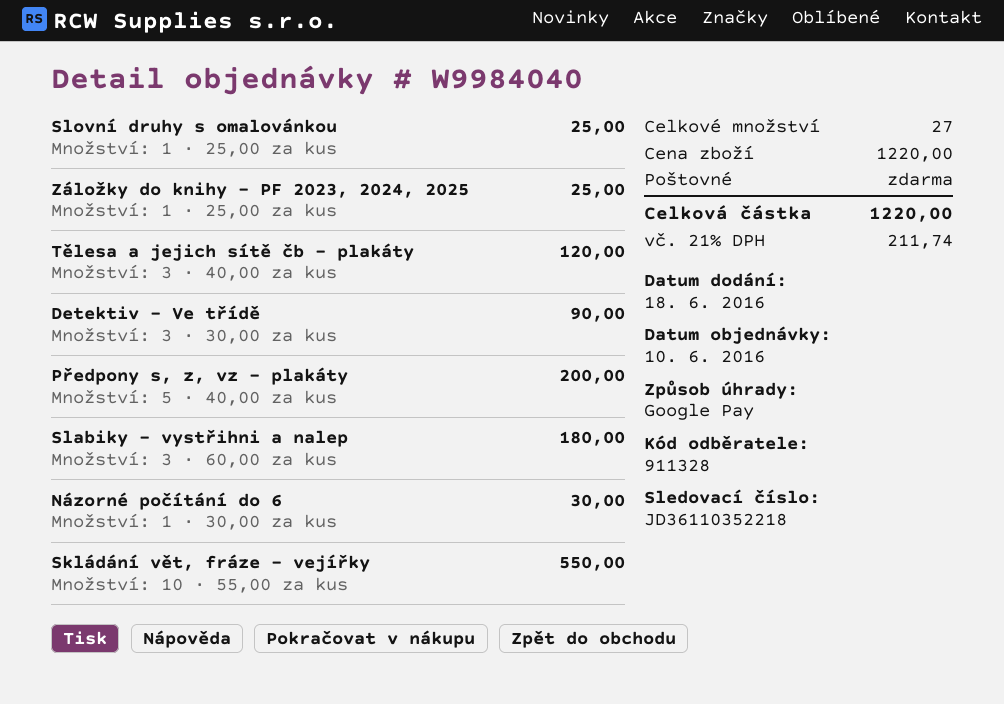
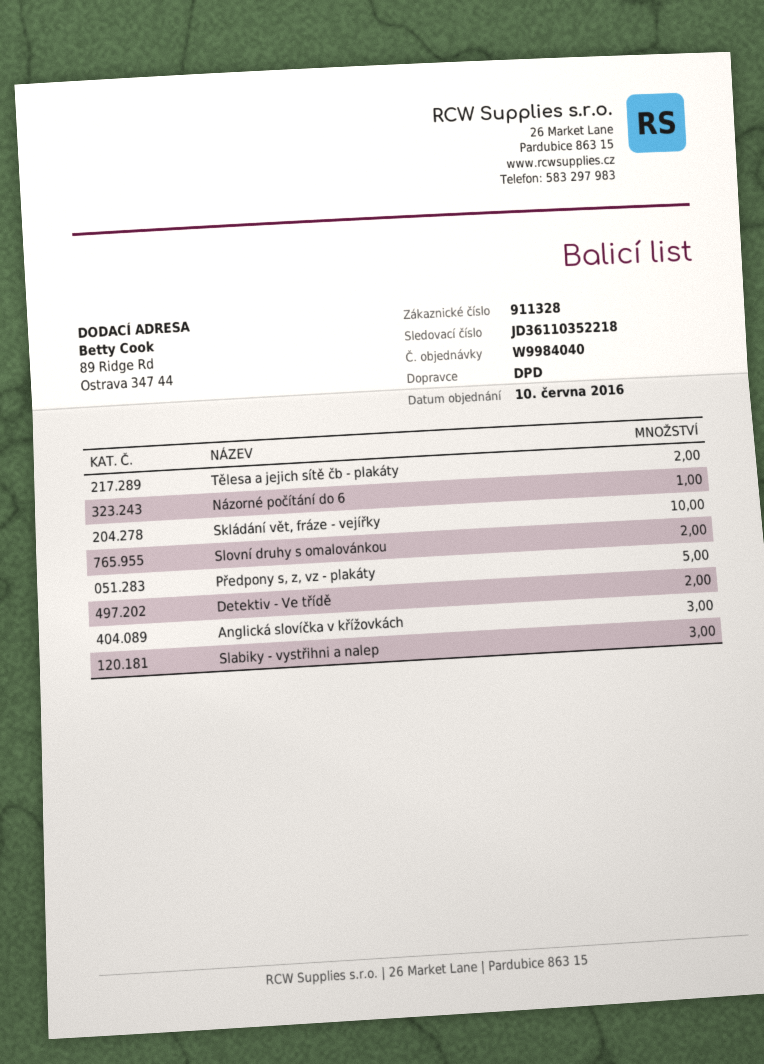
Slovní druhy s omalovánkou: 1 -> 2
Záložky do knihy - PF 2023, 2024, 2025: 1 -> none
Tělesa a jejich sítě čb - plakáty: 3 -> 2
Detektiv - Ve třídě: 3 -> 2
Anglická slovíčka v křížovkách: none -> 3

